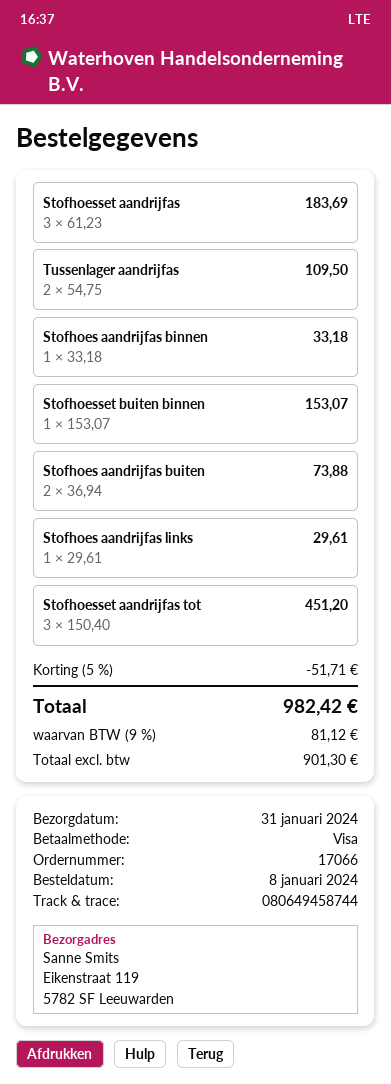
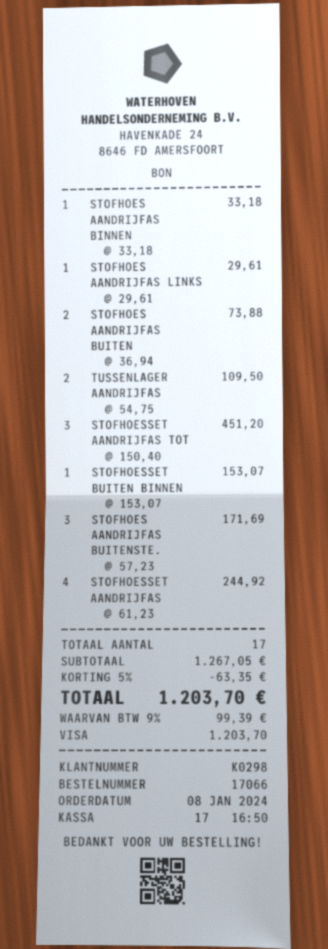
Stofhoesset aandrijfas: 3 x 61.23 = 183.69 -> 4 x 61.23 = 244.92
STOFHOES AANDRIJFAS BUITENSTE.: none -> 3 x 57.23 = 171.69
discount: 5% = 51.71 -> 5% = 63.35
tax: 9% = 81.12 -> 9% = 99.39
total: 982.42 -> 1203.70

